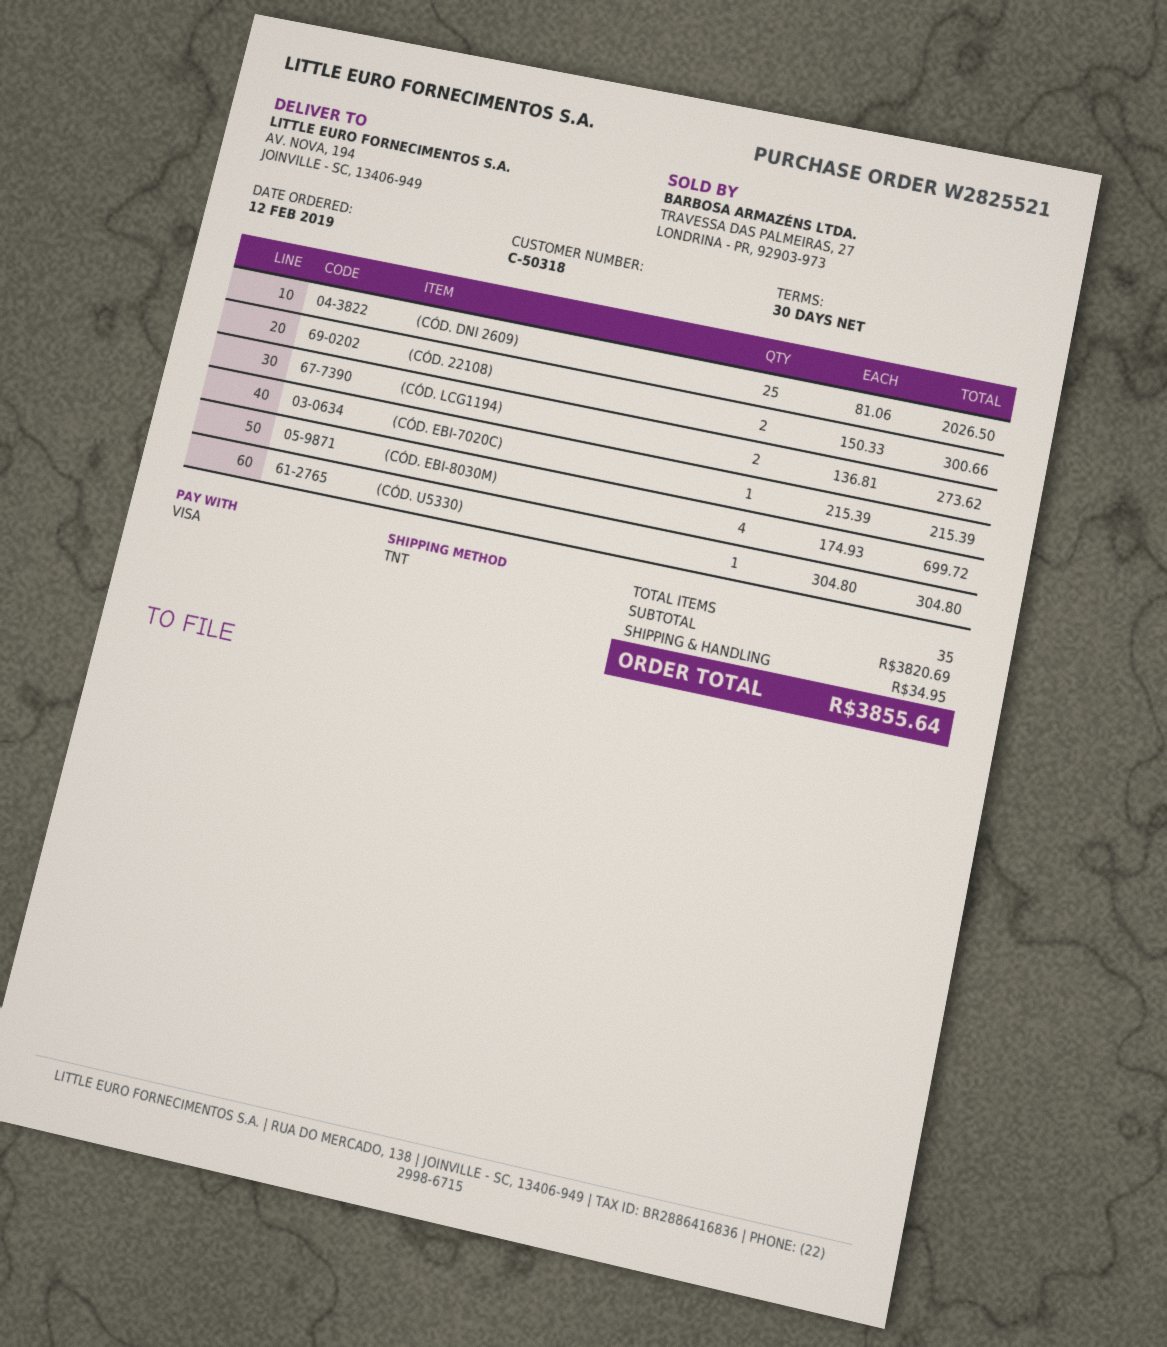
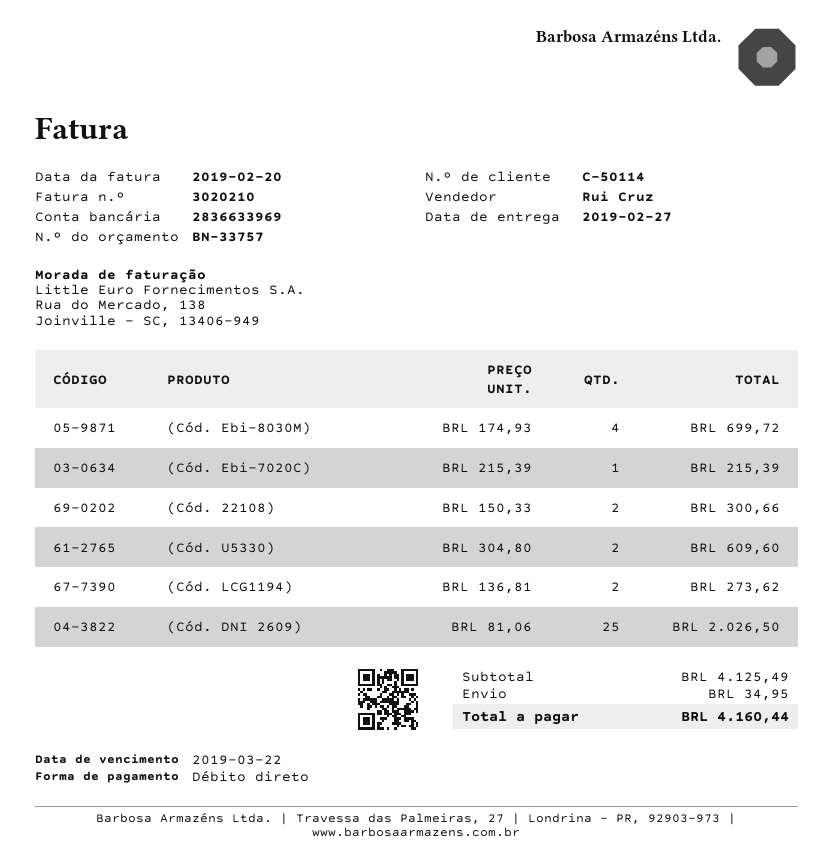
customer number: C-50318 -> C-50114
payment method: Visa -> direct debit
(CÓD. U5330): 1 x 304.80 = 304.80 -> 2 x 304.80 = 609.60
subtotal: 3820.69 -> 4125.49
total: 3855.64 -> 4160.44

